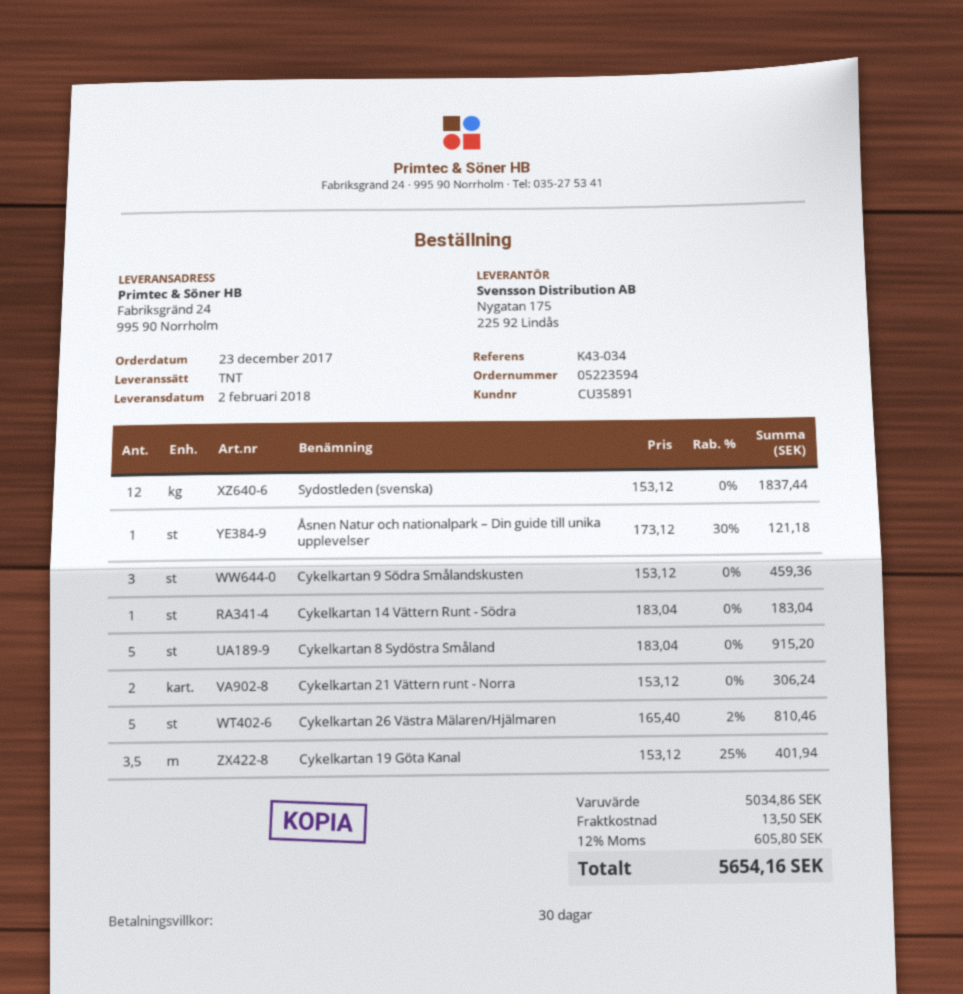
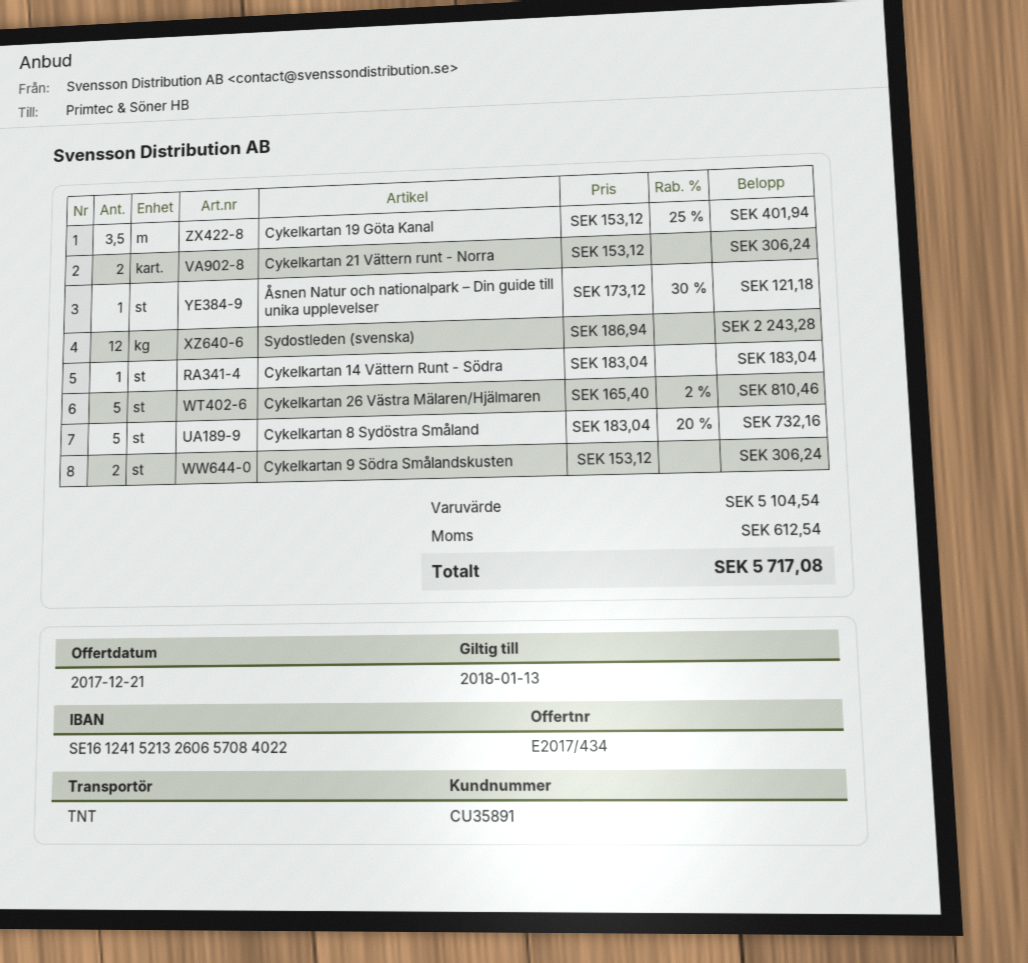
Sydostleden (svenska): 12 x 153.12 = 1837.44 -> 12 x 186.94 = 2243.28
Cykelkartan 9 Södra Smålandskusten: 3 x 153.12 = 459.36 -> 2 x 153.12 = 306.24
Cykelkartan 8 Sydöstra Småland: 5 x 183.04 = 915.20 -> 5 x 183.04 - 20% = 732.16
subtotal: 5034.86 -> 5104.54
shipping: 13.50 -> none
tax: 605.80 -> 612.54
total: 5654.16 -> 5717.08

